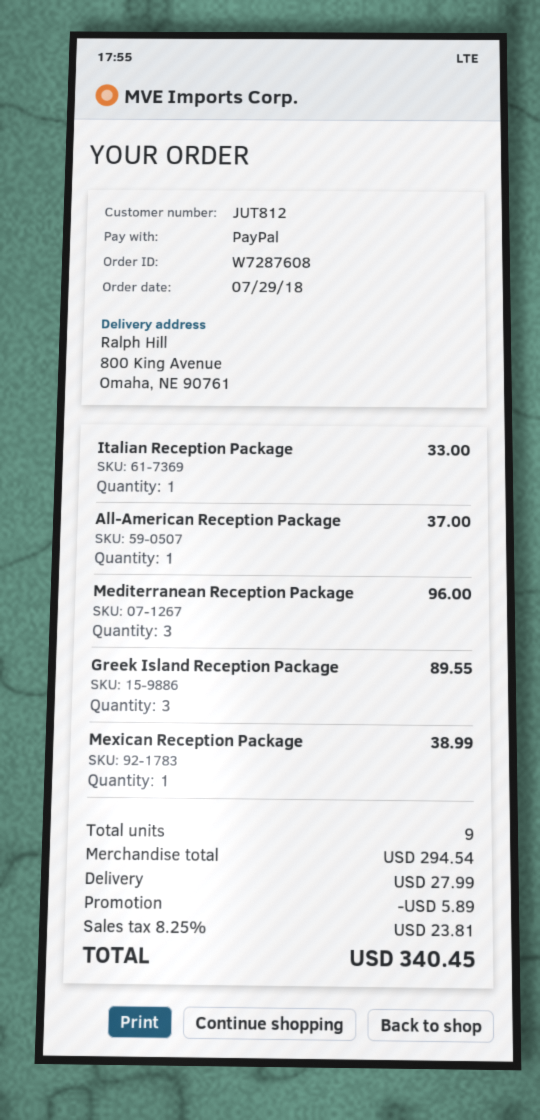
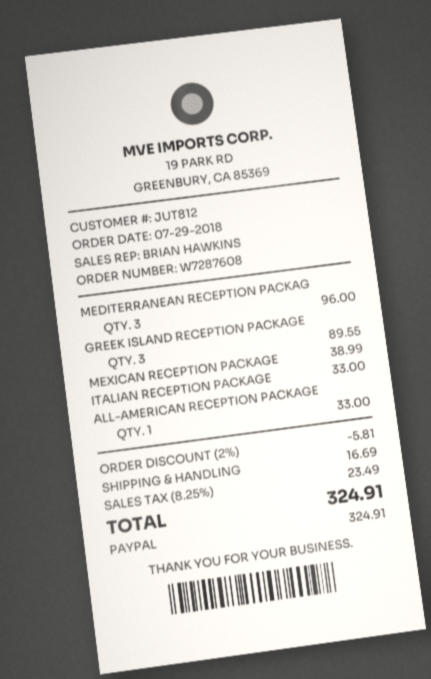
All-American Reception Package: 1 for 37.00 -> 1 for 33.00
discount: 5.89 -> 5.81
shipping: 27.99 -> 16.69
tax: 8.25% = 23.81 -> 8.25% = 23.49
total: 340.45 -> 324.91

